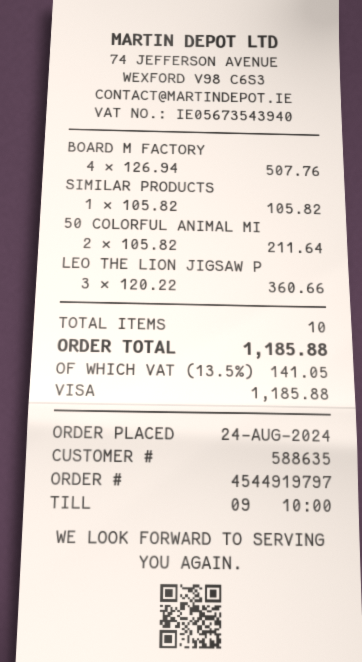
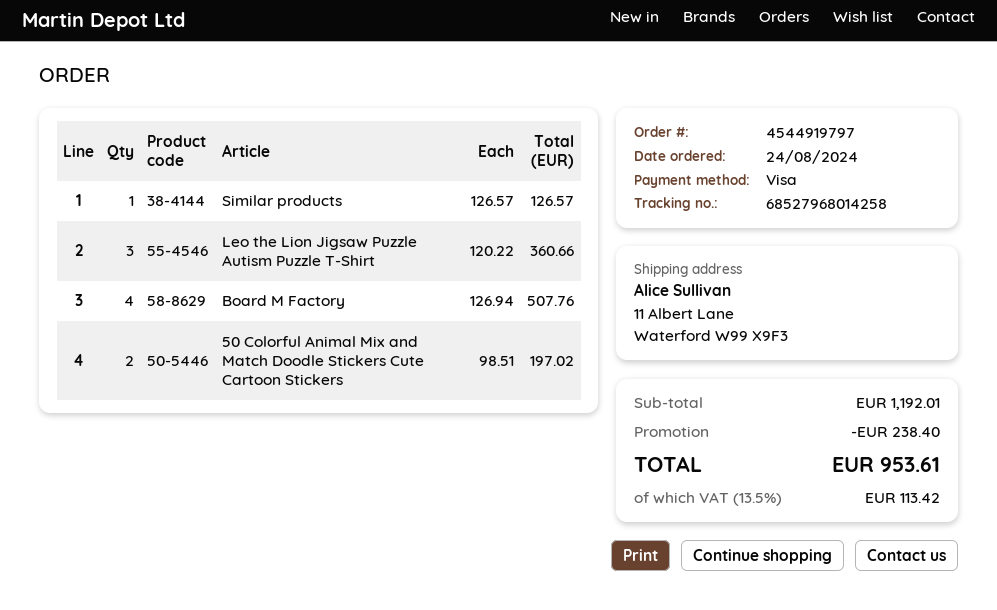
SIMILAR PRODUCTS: 1 x 105.82 = 105.82 -> 1 x 126.57 = 126.57
50 COLORFUL ANIMAL MI: 2 x 105.82 = 211.64 -> 2 x 98.51 = 197.02
discount: none -> 238.40
tax: 13.5% = 141.05 -> 13.5% = 113.42
total: 1185.88 -> 953.61

